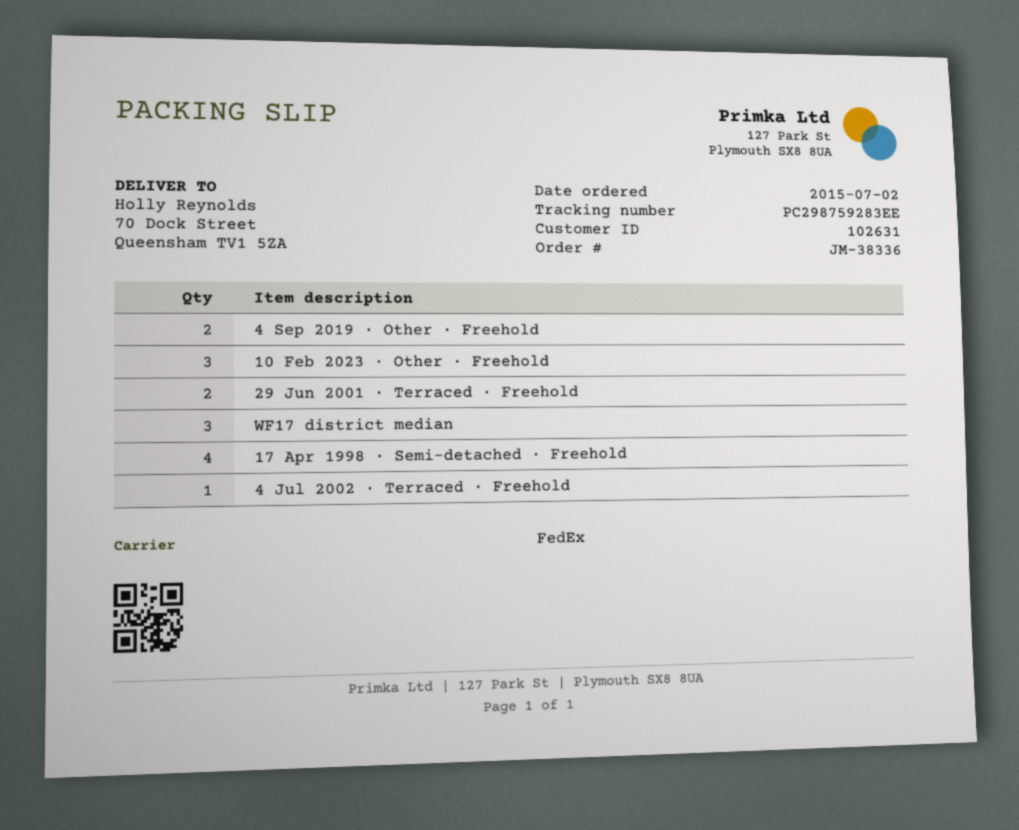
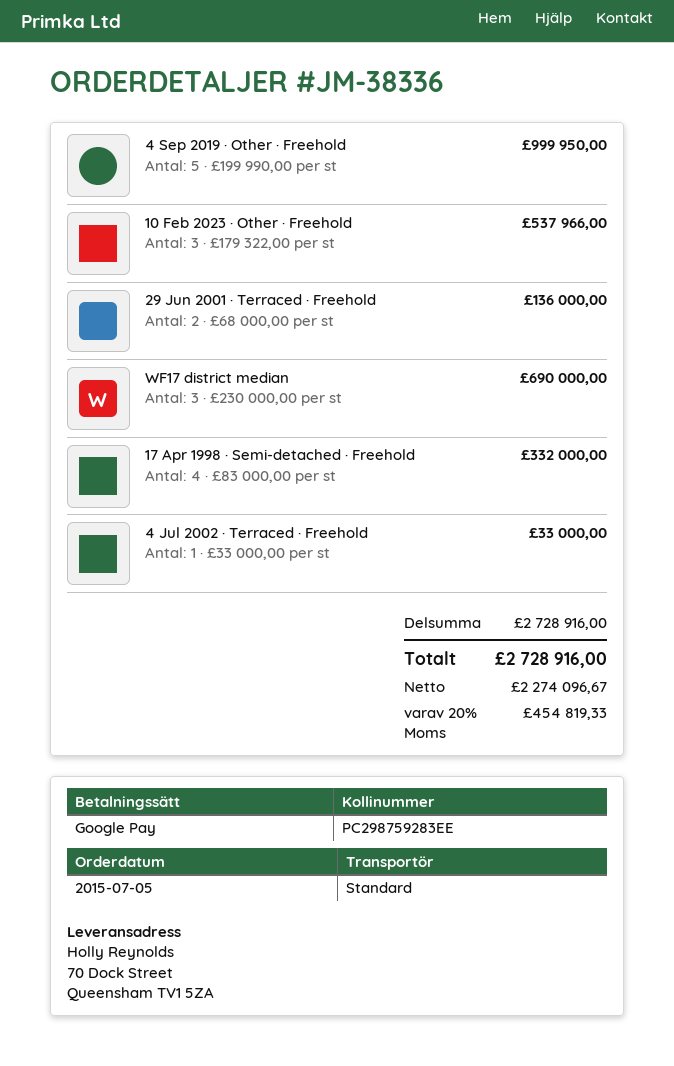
order date: 2015-07-02 -> 2015-07-05
shipping method: FedEx -> standard
4 Sep 2019 · Other · Freehold: 2 -> 5

